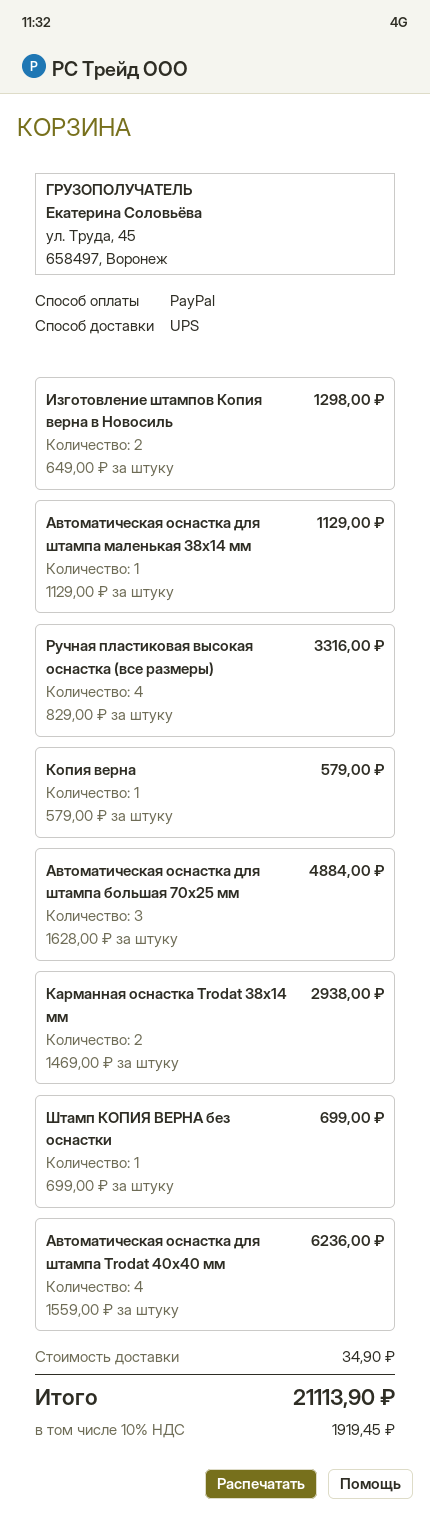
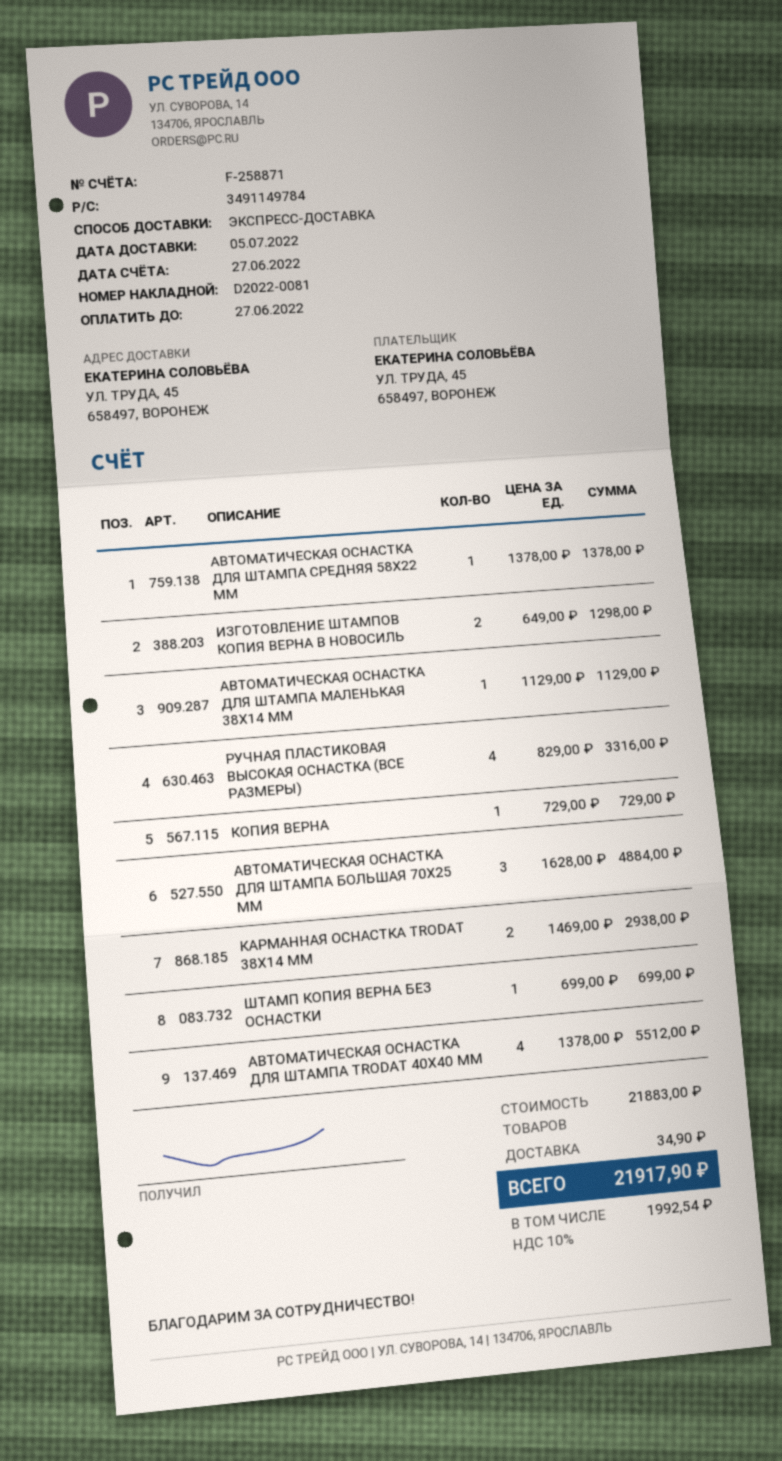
shipping method: UPS -> express
Копия верна: 1 x 579.00 = 579.00 -> 1 x 729.00 = 729.00
Автоматическая оснастка для штампа Trodat 40х40 мм: 4 x 1559.00 = 6236.00 -> 4 x 1378.00 = 5512.00
АВТОМАТИЧЕСКАЯ ОСНАСТКА ДЛЯ ШТАМПА СРЕДНЯЯ 58Х22 ММ: none -> 1 x 1378.00 = 1378.00
tax: 10% = 1919.45 -> 10% = 1992.54
total: 21113.90 -> 21917.90

